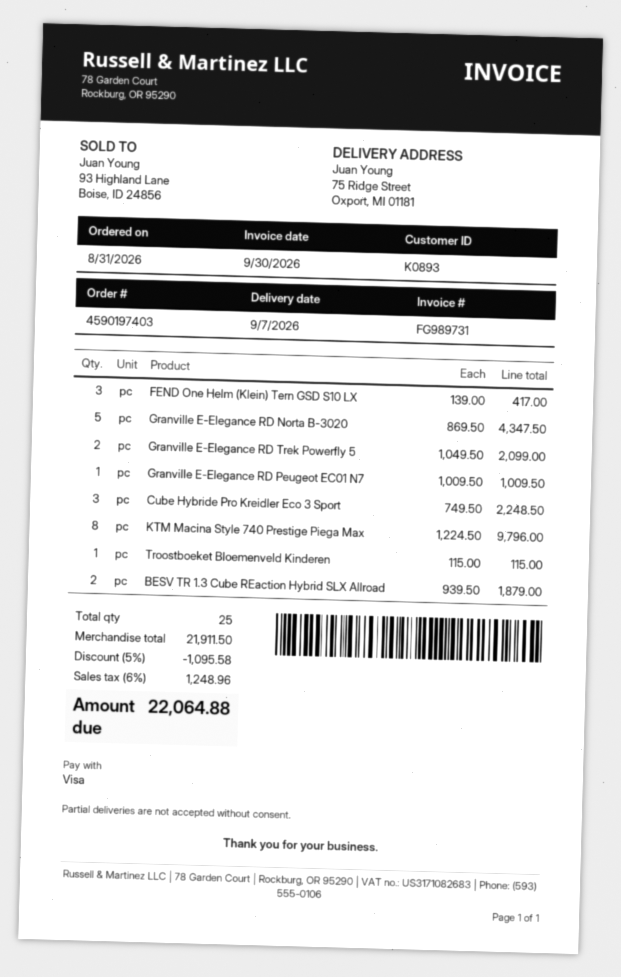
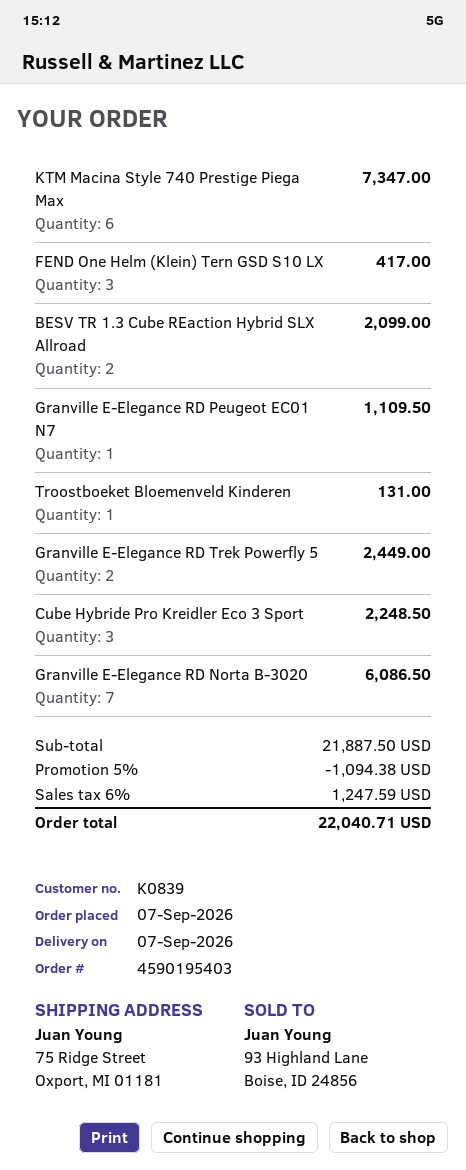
order number: 4590197403 -> 4590195403
order date: 2026-08-31 -> 2026-09-07
customer number: K0893 -> K0839
Granville E-Elegance RD Norta B-3020: 5 for 4347.50 -> 7 for 6086.50
Granville E-Elegance RD Trek Powerfly 5: 2 for 2099.00 -> 2 for 2449.00
Granville E-Elegance RD Peugeot EC01 N7: 1 for 1009.50 -> 1 for 1109.50
KTM Macina Style 740 Prestige Piega Max: 8 for 9796.00 -> 6 for 7347.00
Troostboeket Bloemenveld Kinderen: 1 for 115.00 -> 1 for 131.00
BESV TR 1.3 Cube REaction Hybrid SLX Allroad: 2 for 1879.00 -> 2 for 2099.00
subtotal: 21911.50 -> 21887.50
discount: 5% = 1095.58 -> 5% = 1094.38
tax: 6% = 1248.96 -> 6% = 1247.59
total: 22064.88 -> 22040.71

